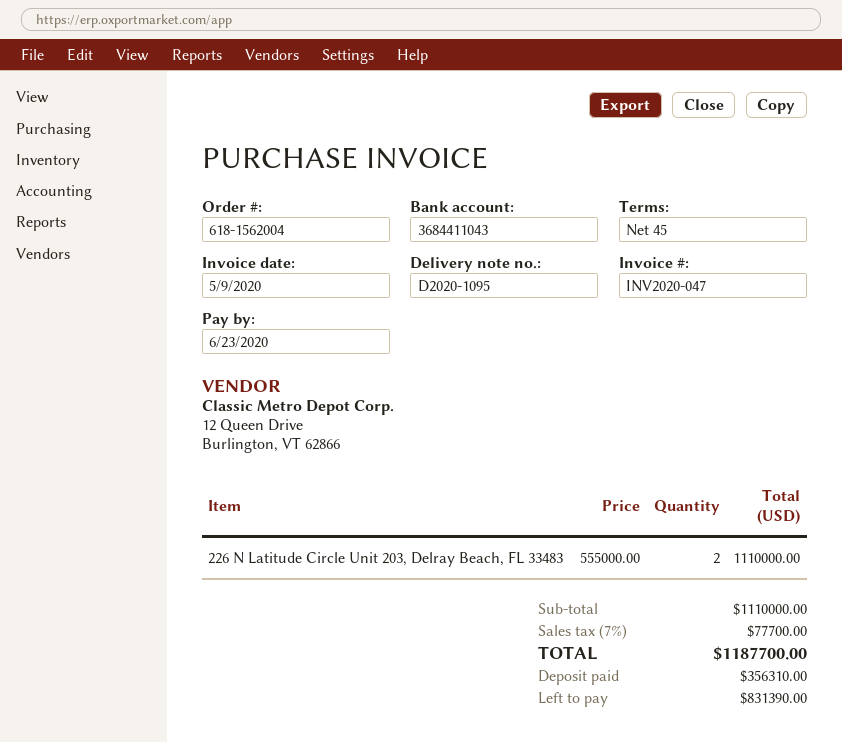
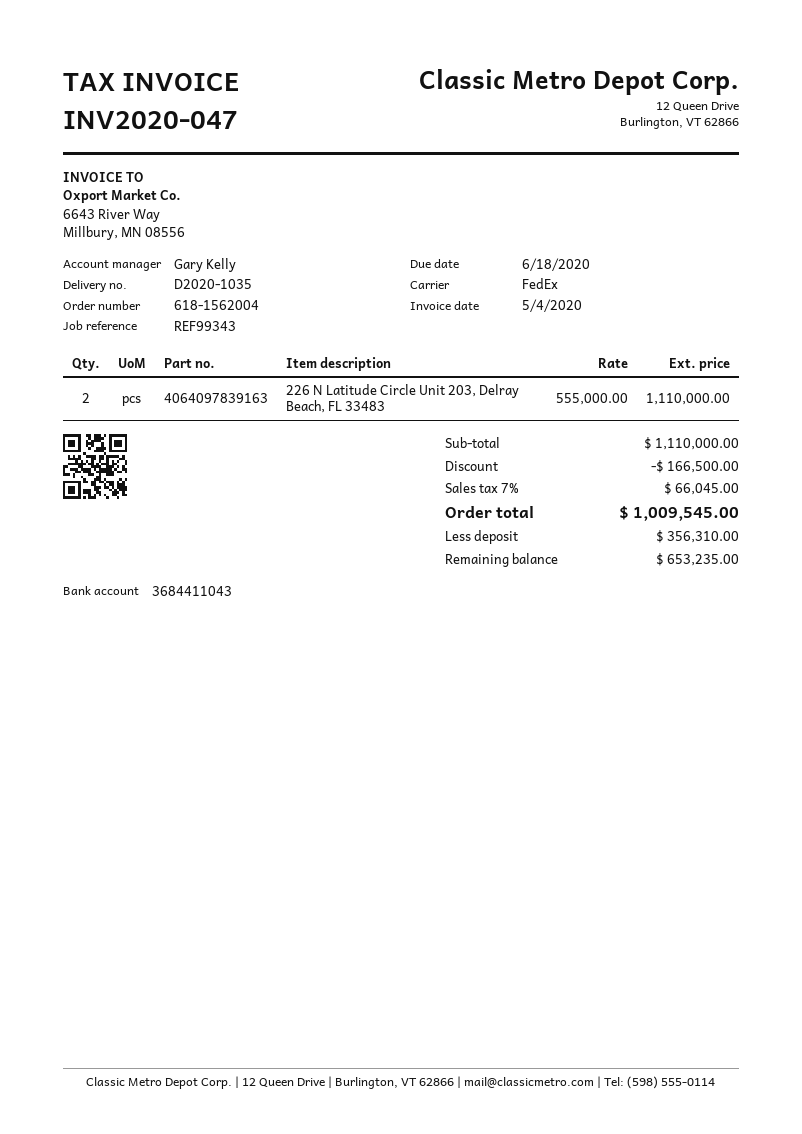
delivery note number: D2020-1095 -> D2020-1035
invoice date: 2020-05-09 -> 2020-05-04
due date: 2020-06-23 -> 2020-06-18
discount: none -> 166500.00
tax: 7% = 77700.00 -> 7% = 66045.00
total: 1187700.00 -> 1009545.00
balance: 831390.00 -> 653235.00

